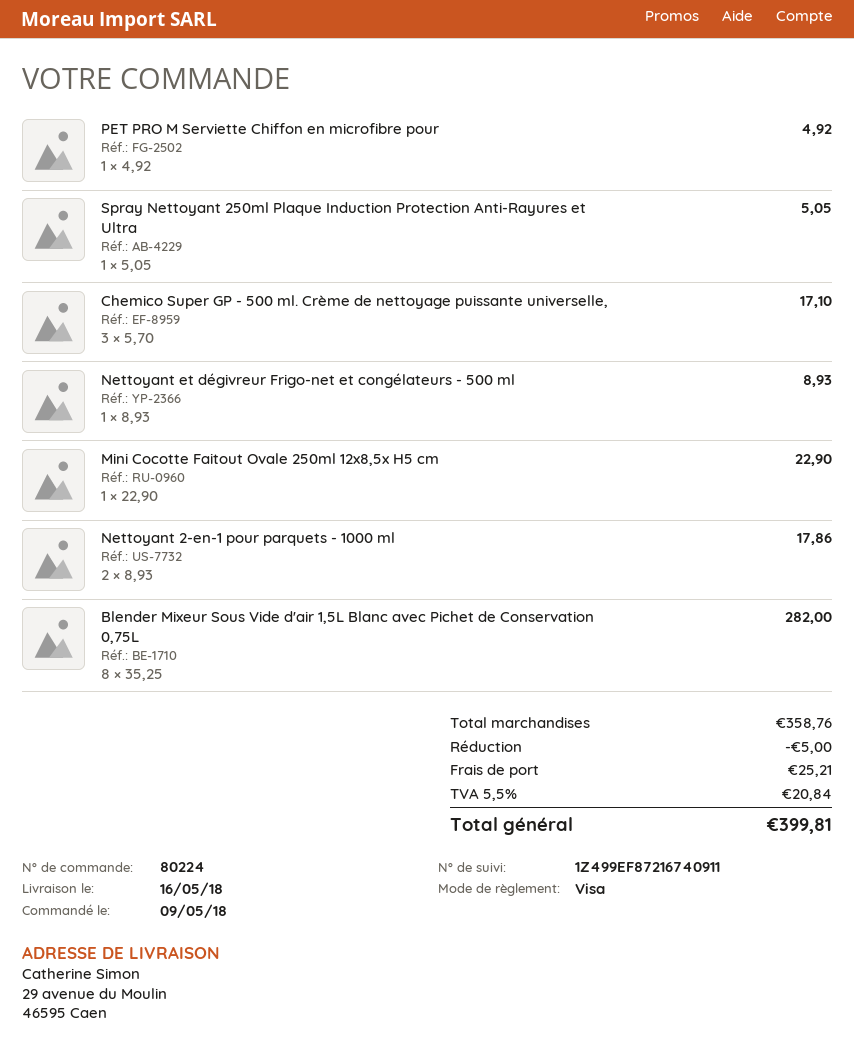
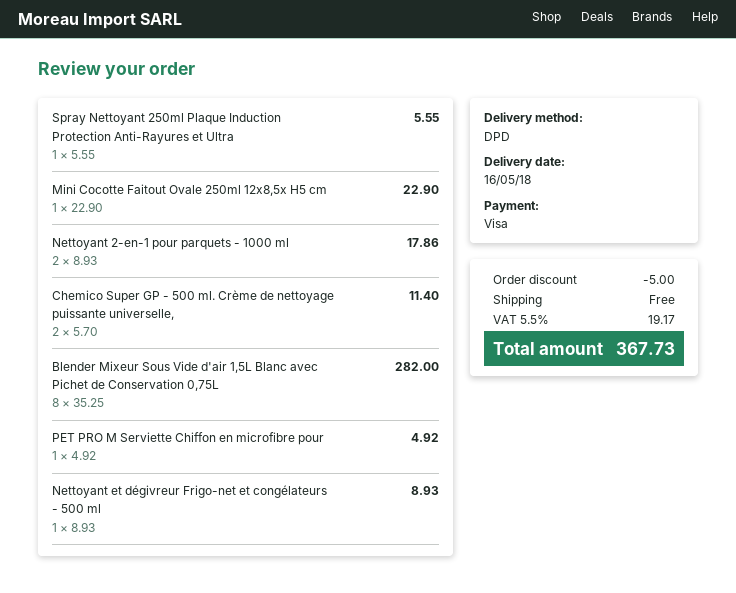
Spray Nettoyant 250ml Plaque Induction Protection Anti-Rayures et Ultra: 1 x 5.05 = 5.05 -> 1 x 5.55 = 5.55
Chemico Super GP - 500 ml. Crème de nettoyage puissante universelle,: 3 x 5.70 = 17.10 -> 2 x 5.70 = 11.40
shipping: 25.21 -> 0.00
tax: 5.5% = 20.84 -> 5.5% = 19.17
total: 399.81 -> 367.73

